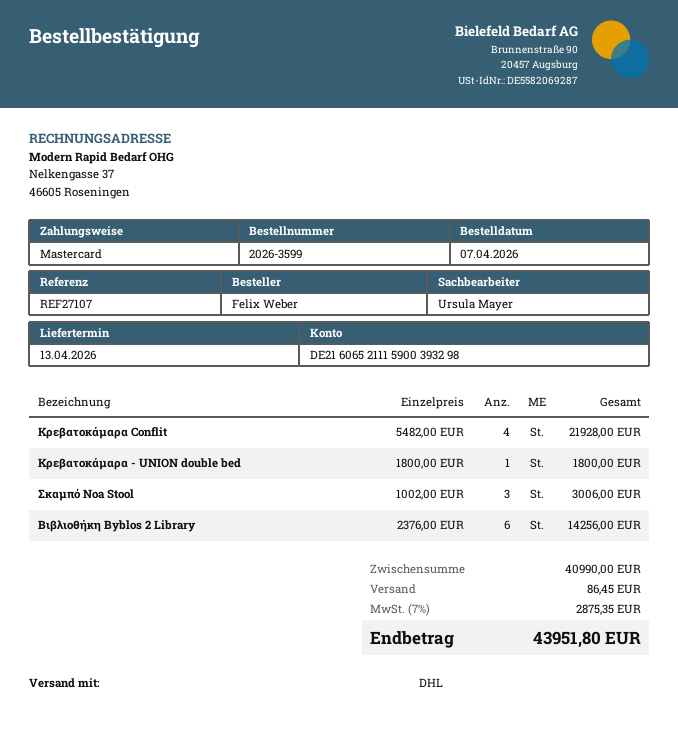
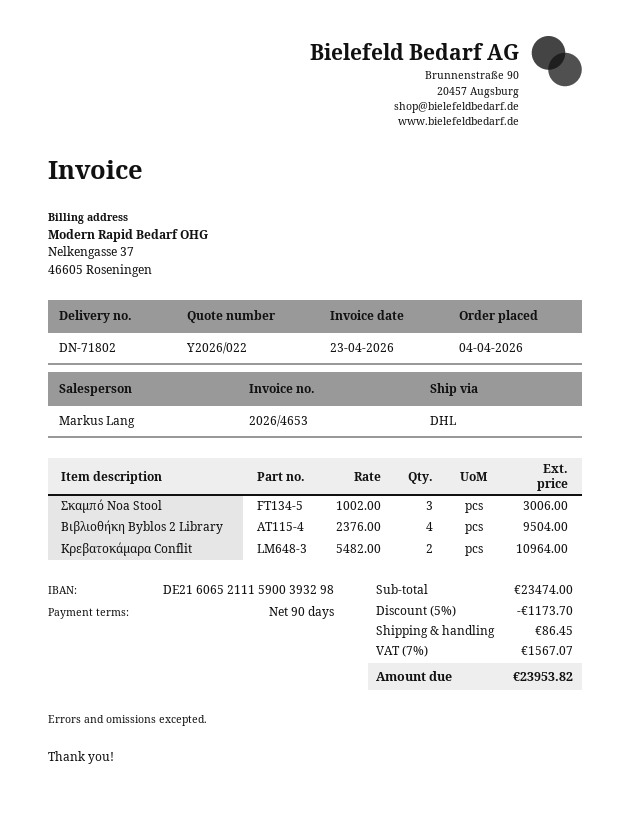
order date: 2026-04-07 -> 2026-04-04
sales rep: Ursula Mayer -> Markus Lang
Κρεβατοκάμαρα Conflit: 4 x 5482.00 = 21928.00 -> 2 x 5482.00 = 10964.00
Κρεβατοκάμαρα - UNION double bed: 1 x 1800.00 = 1800.00 -> none
Βιβλιοθήκη Byblos 2 Library: 6 x 2376.00 = 14256.00 -> 4 x 2376.00 = 9504.00
subtotal: 40990.00 -> 23474.00
discount: none -> 5% = 1173.70
tax: 7% = 2875.35 -> 7% = 1567.07
total: 43951.80 -> 23953.82

